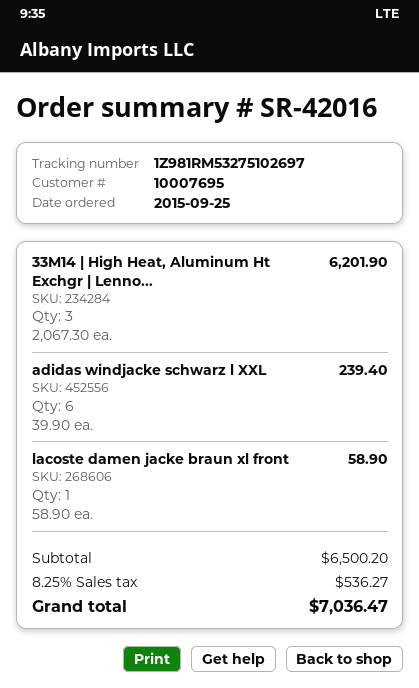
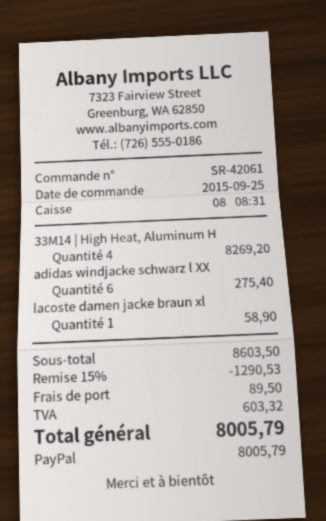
order number: SR-42016 -> SR-42061
33M14 | High Heat, Aluminum Ht Exchgr | Lenno...: 3 for 6201.90 -> 4 for 8269.20
adidas windjacke schwarz l XXL: 6 for 239.40 -> 6 for 275.40
subtotal: 6500.20 -> 8603.50
discount: none -> 15% = 1290.53
shipping: none -> 89.50
tax: 536.27 -> 603.32
total: 7036.47 -> 8005.79

